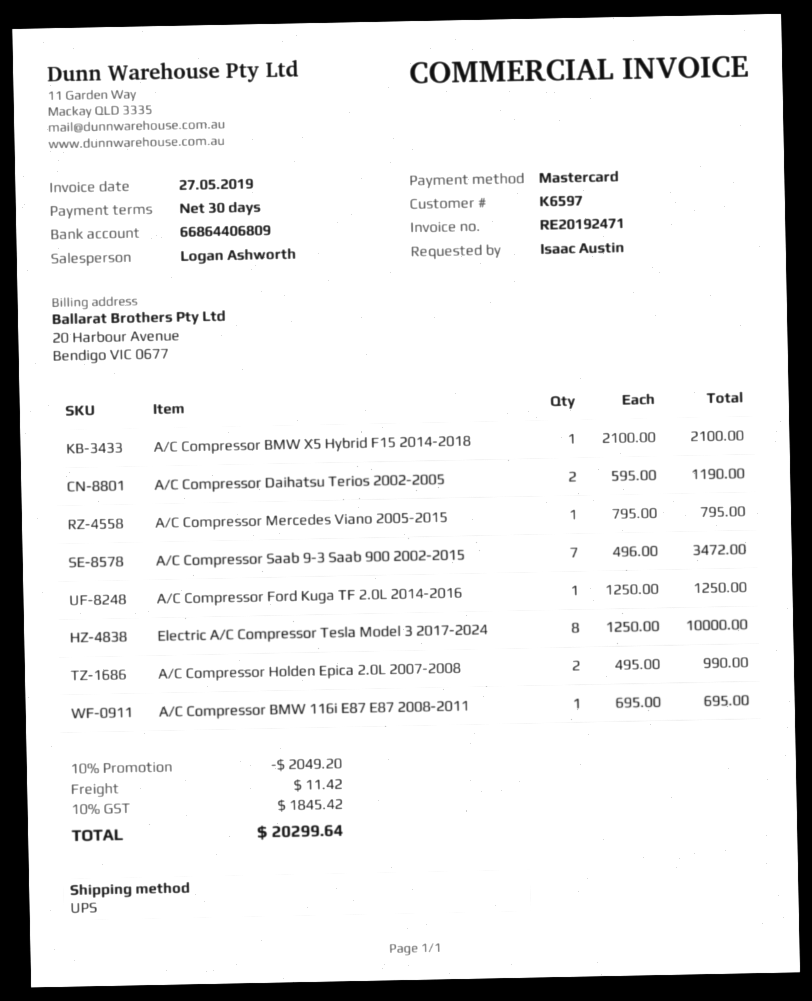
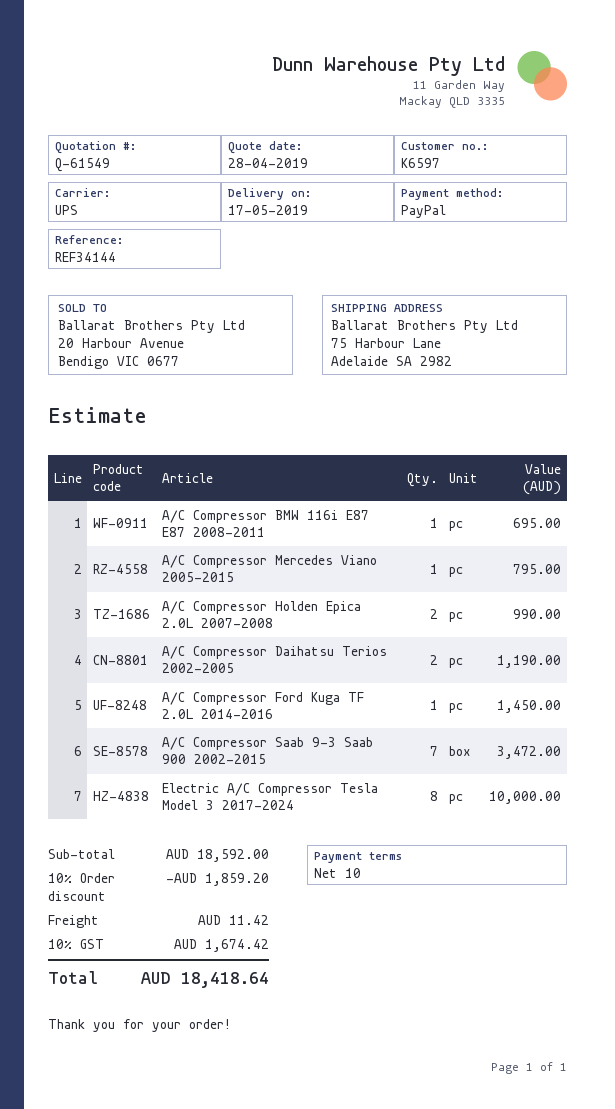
payment terms: 30 days -> 10 days
payment method: Mastercard -> PayPal
A/C Compressor BMW X5 Hybrid F15 2014-2018: 1 for 2100.00 -> none
A/C Compressor Ford Kuga TF 2.0L 2014-2016: 1 for 1250.00 -> 1 for 1450.00
discount: 10% = 2049.20 -> 10% = 1859.20
tax: 10% = 1845.42 -> 10% = 1674.42
total: 20299.64 -> 18418.64

